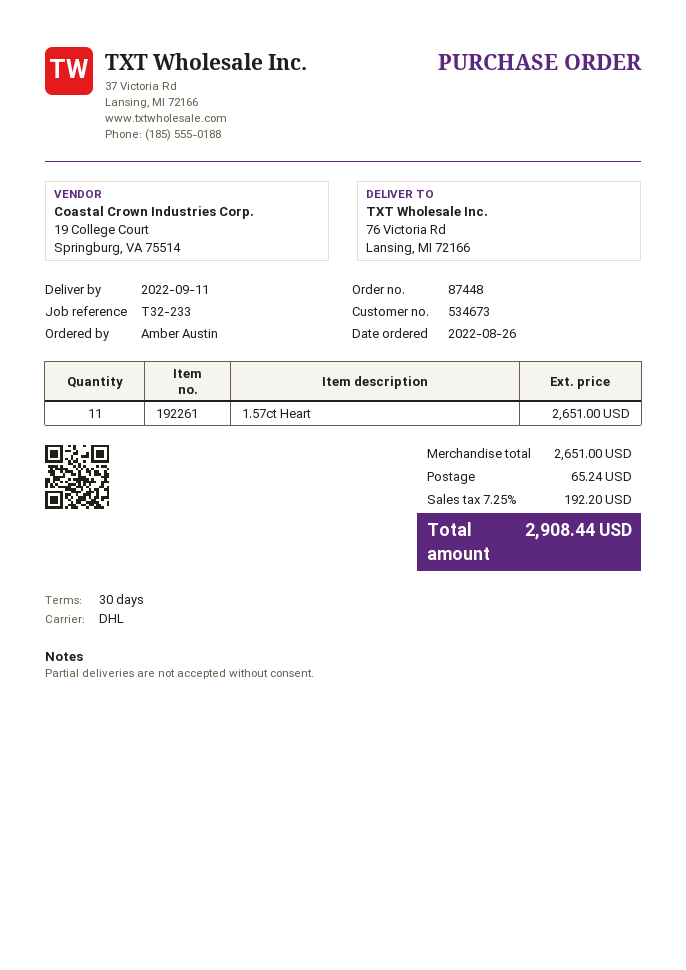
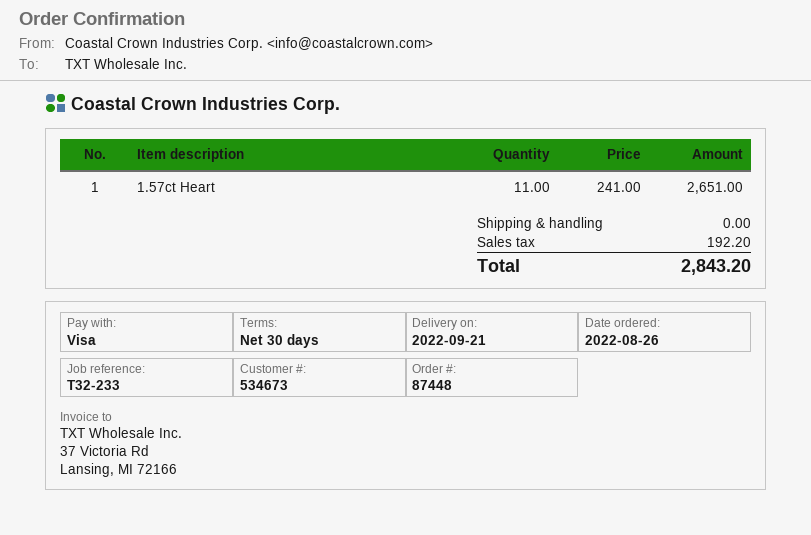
delivery date: 2022-09-11 -> 2022-09-21
shipping: 65.24 -> 0.00
total: 2908.44 -> 2843.20

